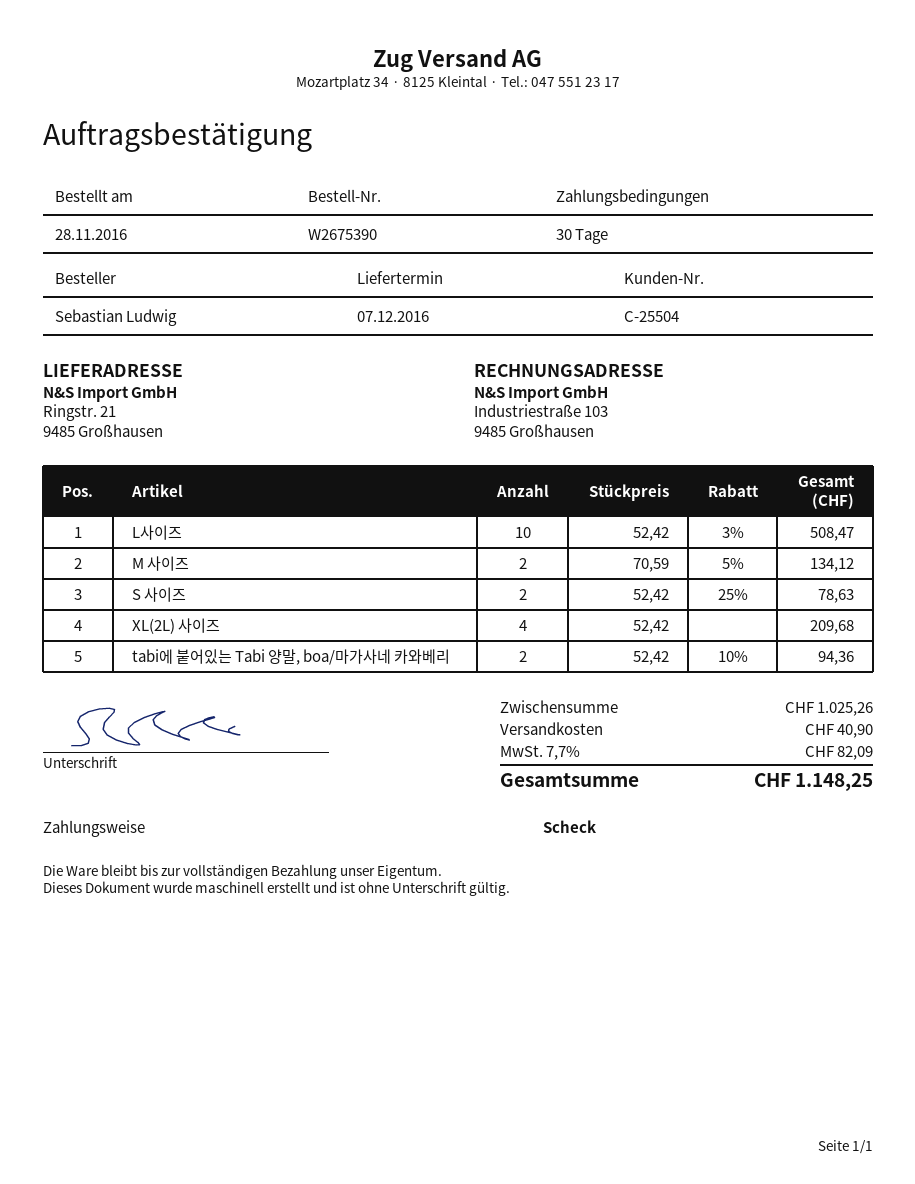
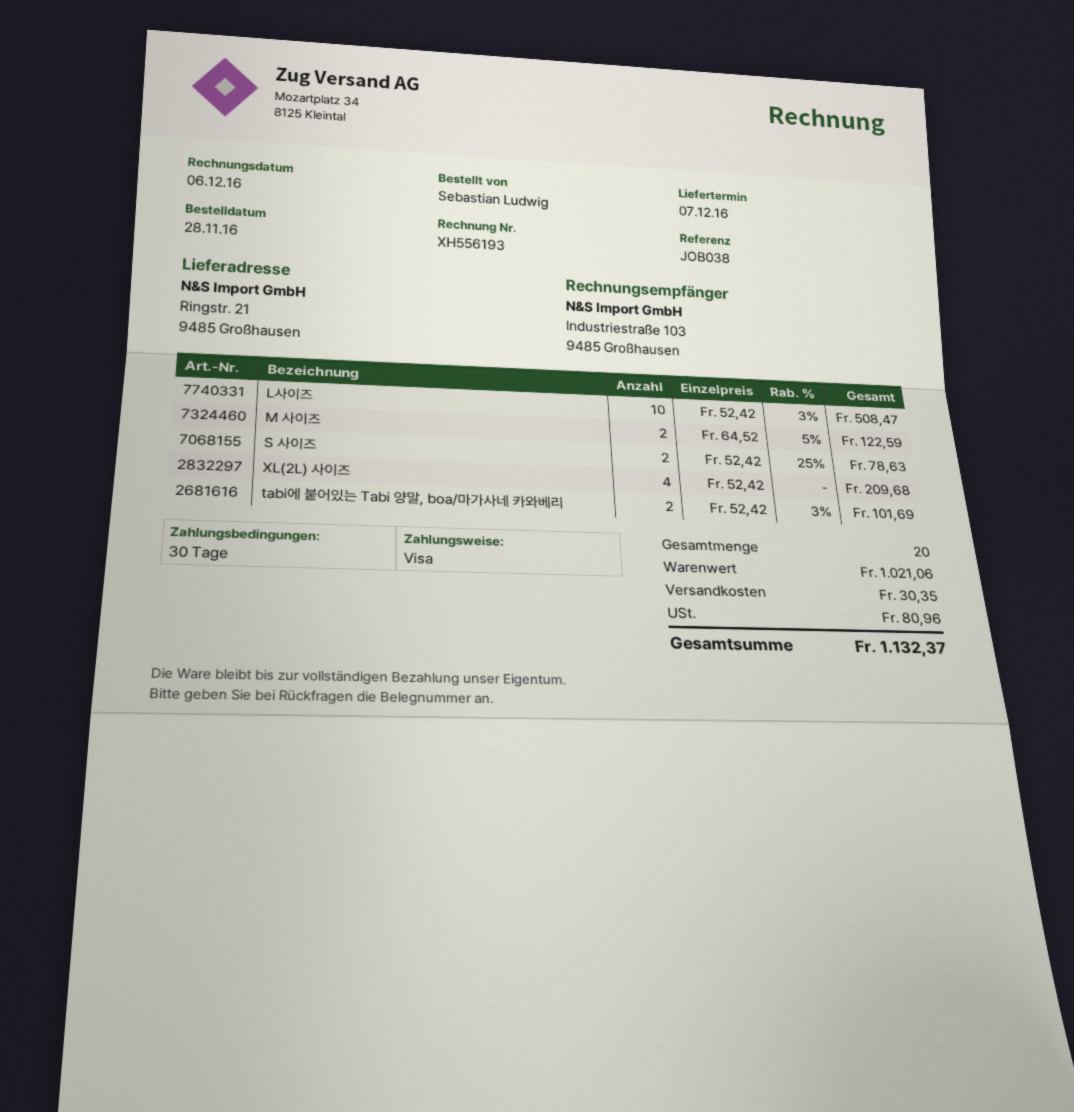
payment method: cheque -> Visa
M 사이즈: 2 x 70.59 - 5% = 134.12 -> 2 x 64.52 - 5% = 122.59
tabi에 붙어있는 Tabi 양말, boa/마가사네 카와베리: 2 x 52.42 - 10% = 94.36 -> 2 x 52.42 - 3% = 101.69
subtotal: 1025.26 -> 1021.06
shipping: 40.90 -> 30.35
tax: 82.09 -> 80.96
total: 1148.25 -> 1132.37

